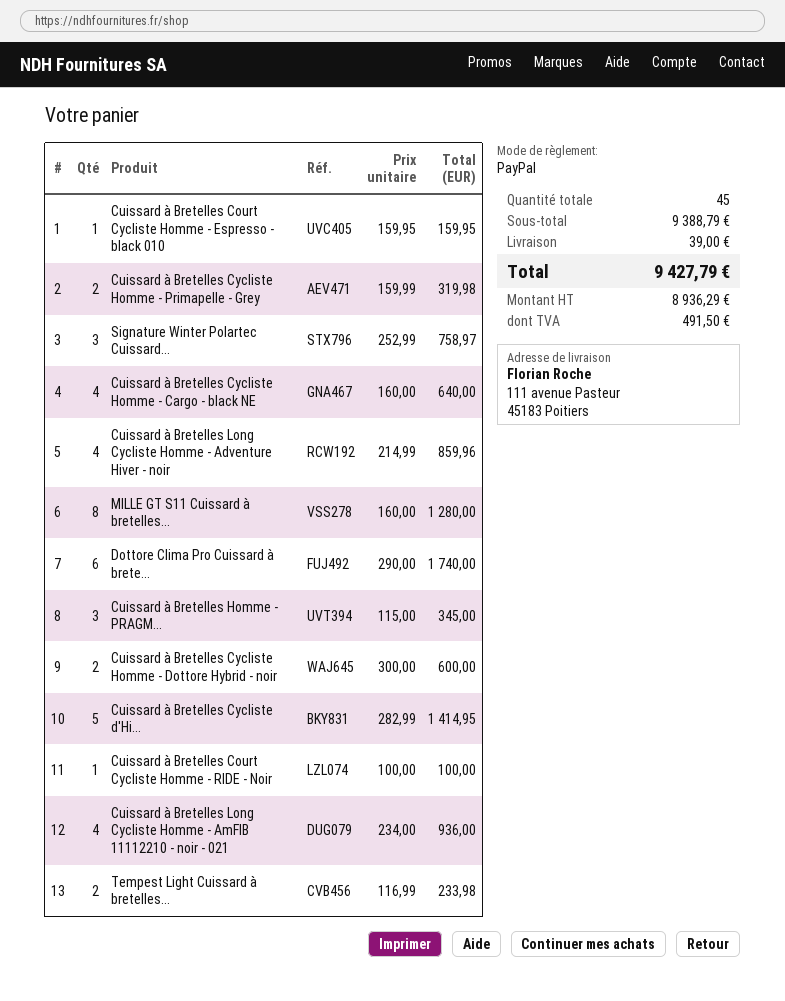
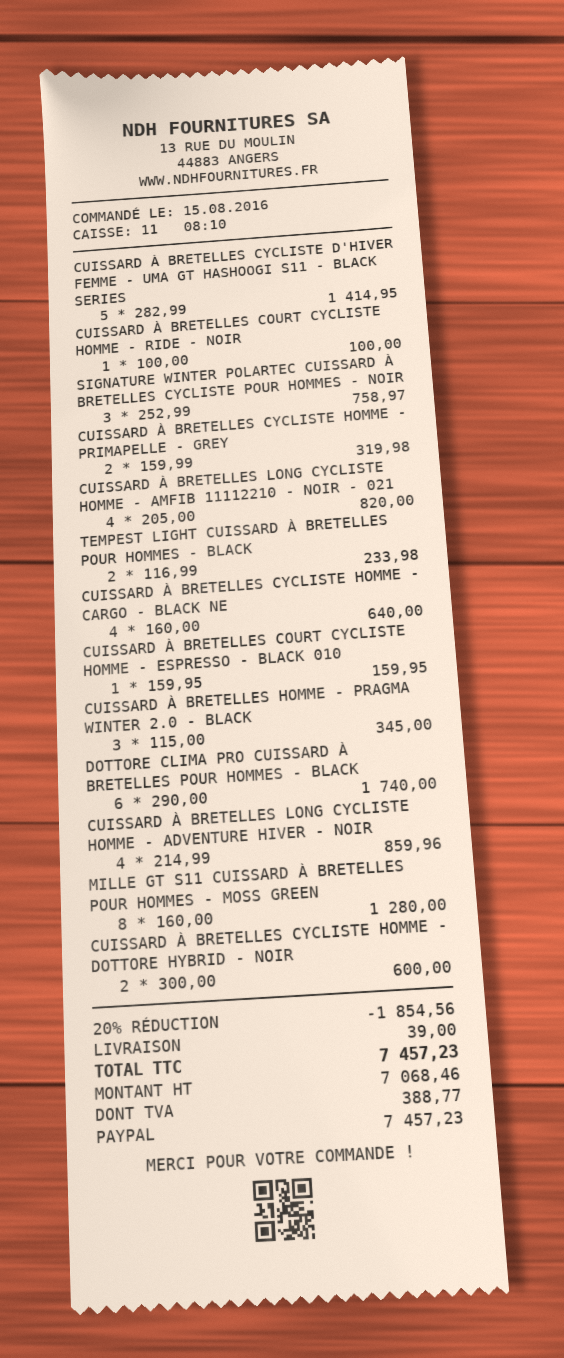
Cuissard à Bretelles Long Cycliste Homme - AmFIB 11112210 - noir - 021: 4 x 234.00 = 936.00 -> 4 x 205.00 = 820.00
discount: none -> 20% = 1854.56
net: 8936.29 -> 7068.46
tax: 491.50 -> 388.77
total: 9427.79 -> 7457.23

